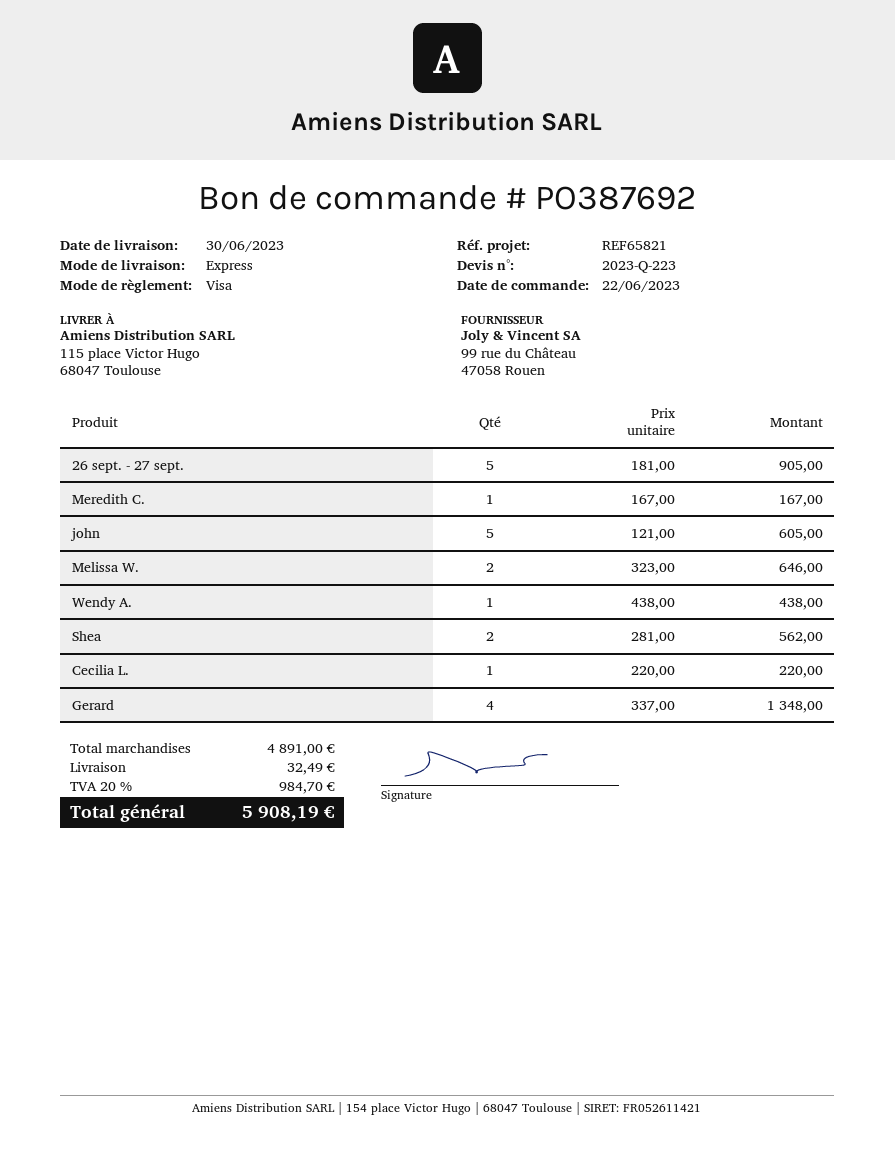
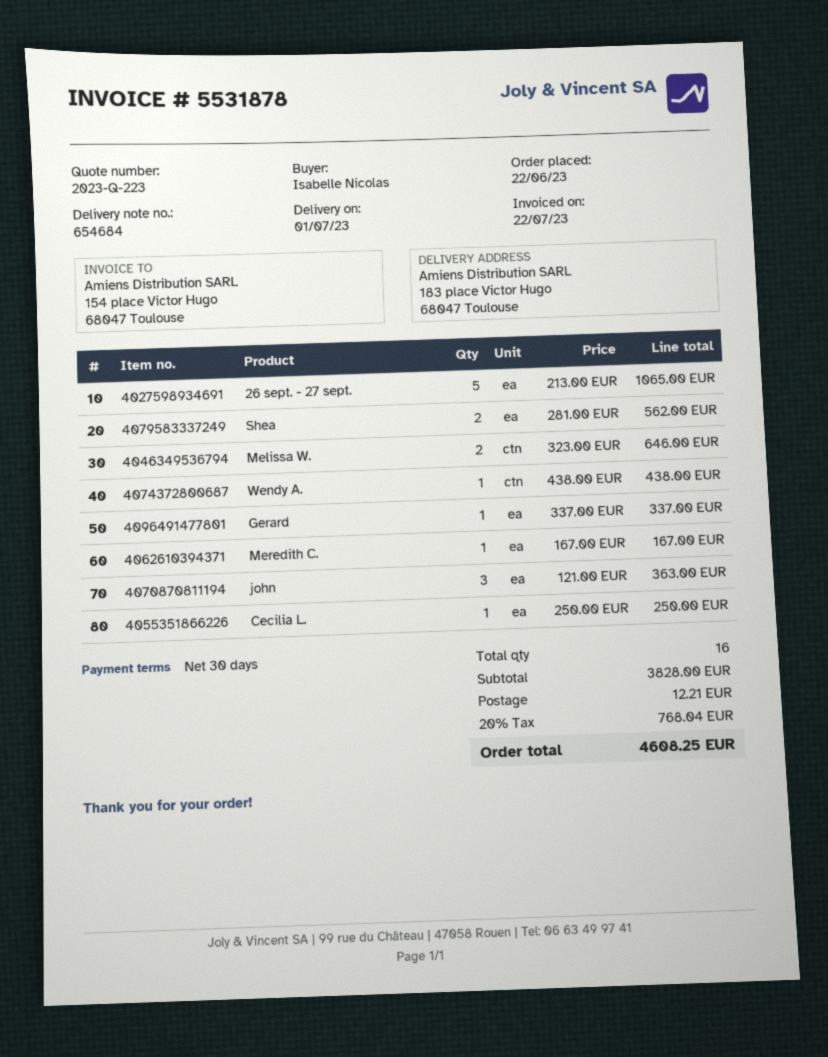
delivery date: 2023-06-30 -> 2023-07-01
ship to: 115 place Victor Hugo, 68047 Toulouse -> 183 place Victor Hugo, 68047 Toulouse
26 sept. - 27 sept.: 5 x 181.00 = 905.00 -> 5 x 213.00 = 1065.00
john: 5 x 121.00 = 605.00 -> 3 x 121.00 = 363.00
Cecilia L.: 1 x 220.00 = 220.00 -> 1 x 250.00 = 250.00
Gerard: 4 x 337.00 = 1348.00 -> 1 x 337.00 = 337.00
subtotal: 4891.00 -> 3828.00
shipping: 32.49 -> 12.21
tax: 20% = 984.70 -> 20% = 768.04
total: 5908.19 -> 4608.25

